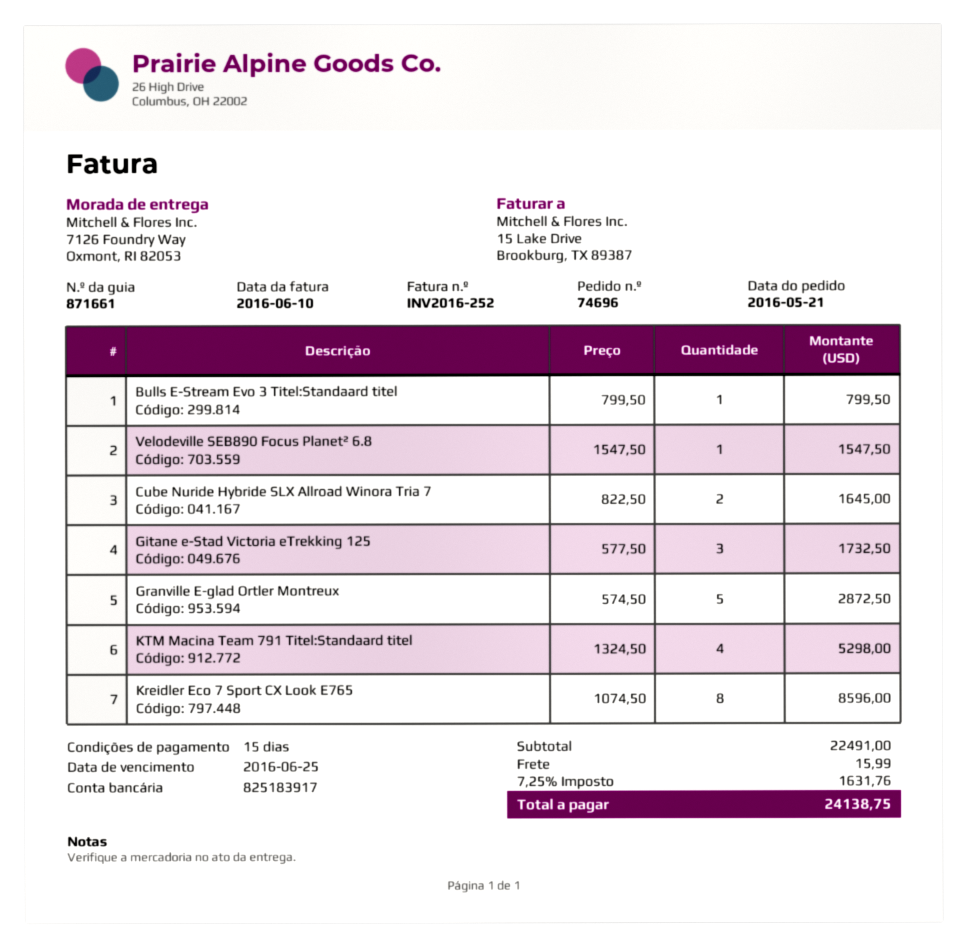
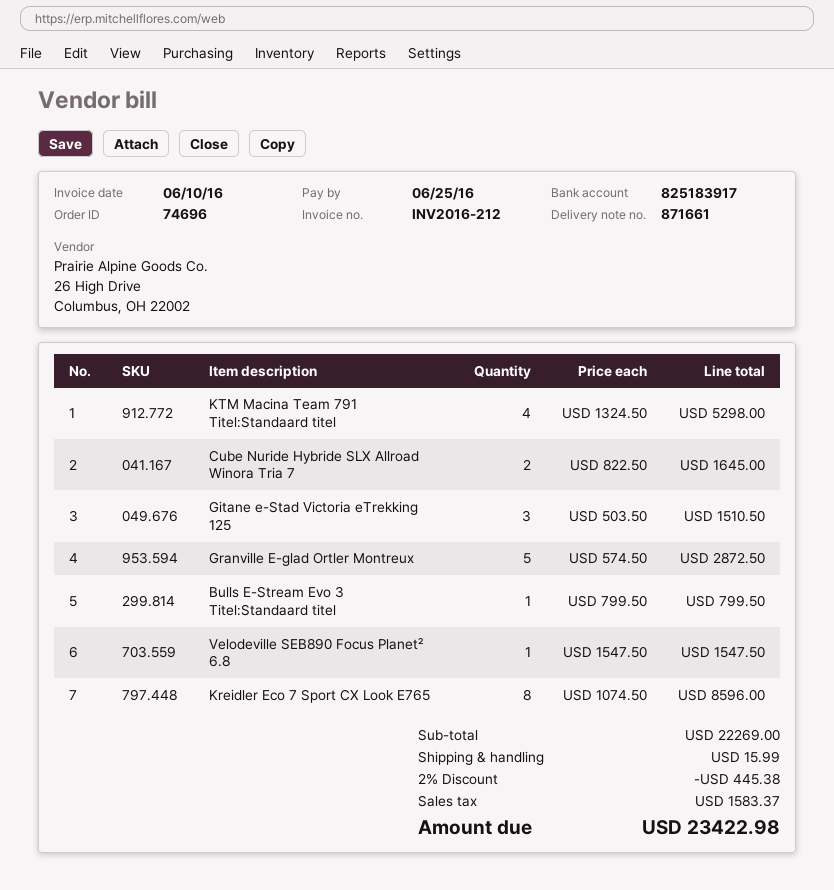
invoice number: INV2016-252 -> INV2016-212
Gitane e-Stad Victoria eTrekking 125: 3 x 577.50 = 1732.50 -> 3 x 503.50 = 1510.50
subtotal: 22491.00 -> 22269.00
discount: none -> 2% = 445.38
tax: 1631.76 -> 1583.37
total: 24138.75 -> 23422.98

